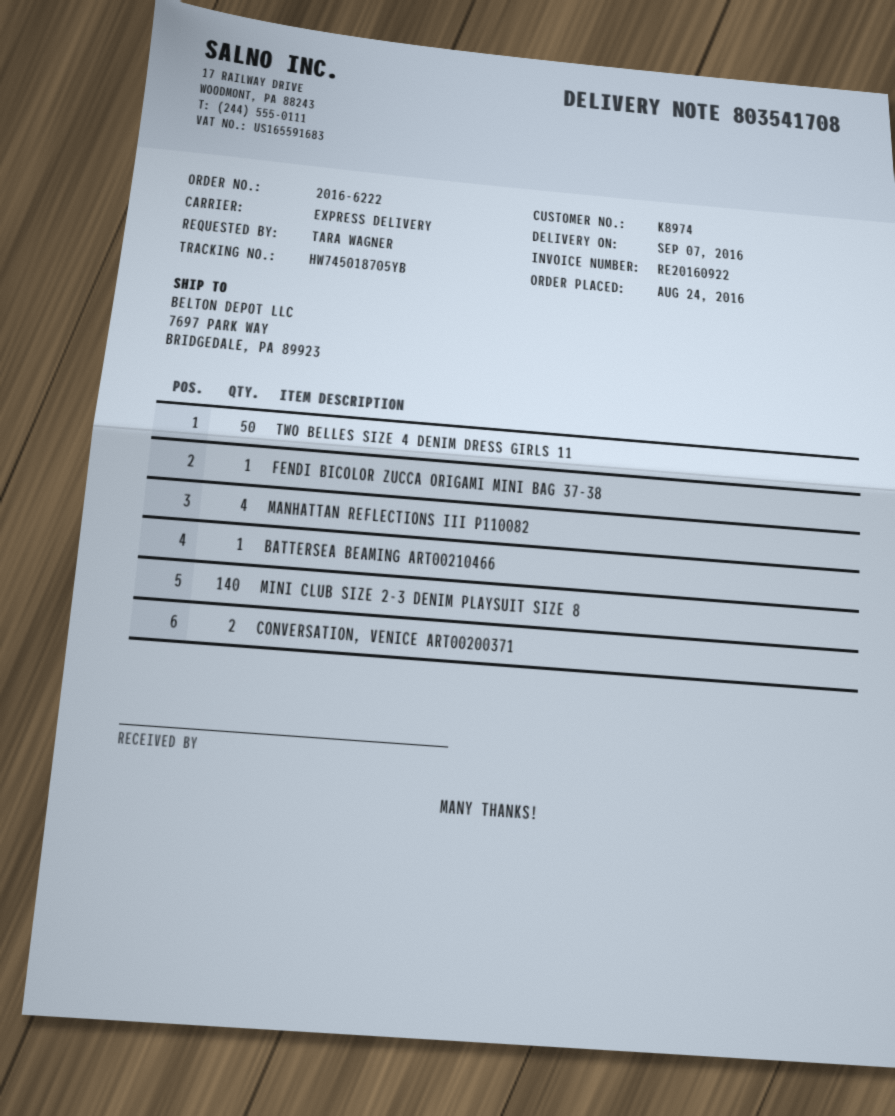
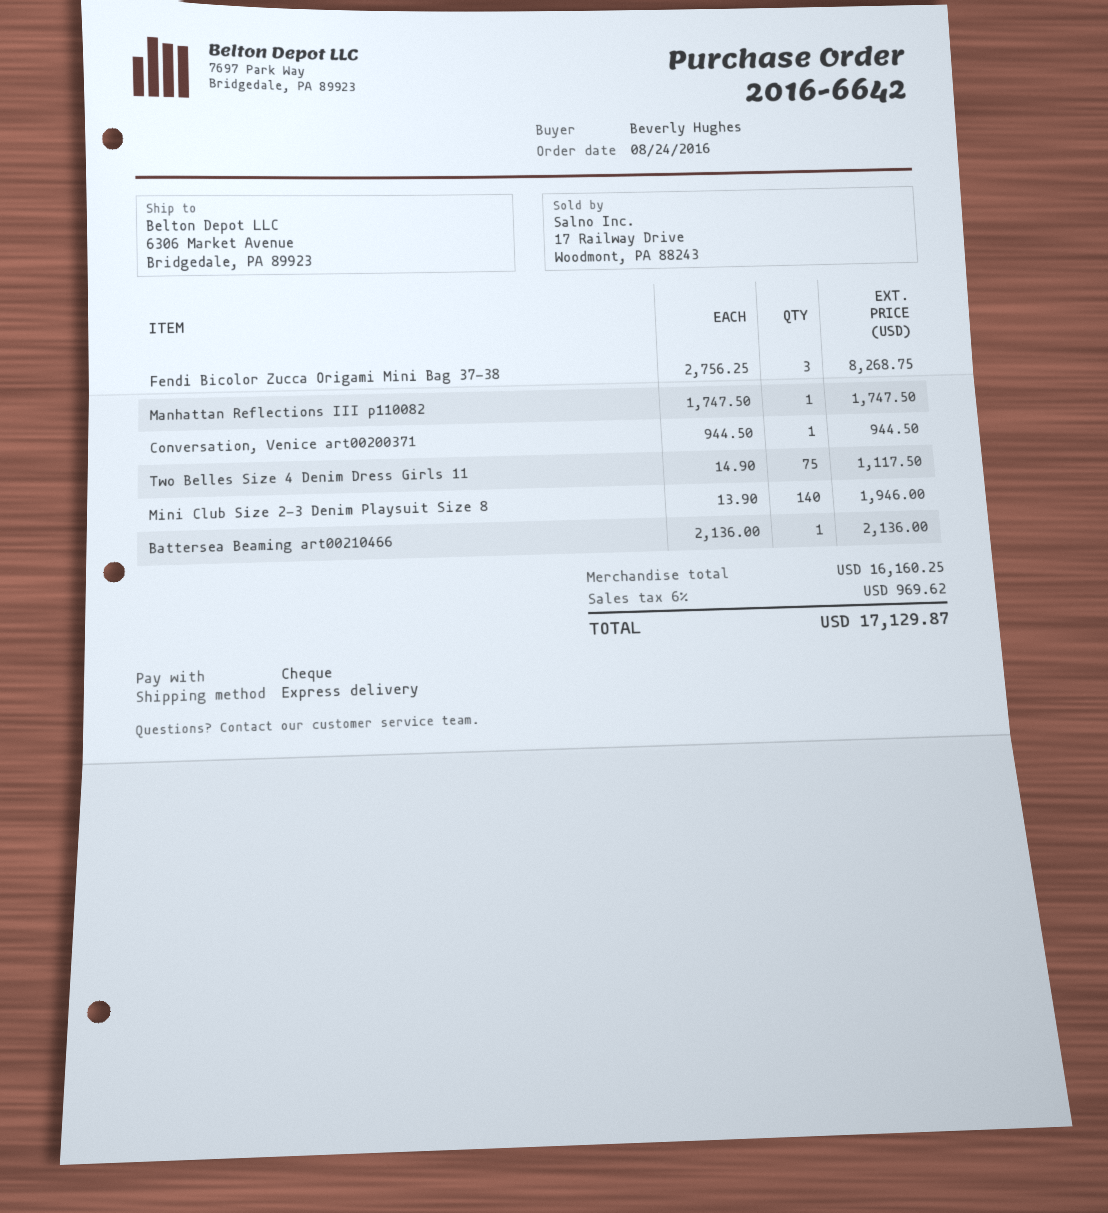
order number: 2016-6222 -> 2016-6642
ordered by: TARA WAGNER -> Beverly Hughes
ship to: 7697 PARK WAY, BRIDGEDALE, PA 89923 -> 6306 Market Avenue, Bridgedale, PA 89923
TWO BELLES SIZE 4 DENIM DRESS GIRLS 11: 50 -> 75
FENDI BICOLOR ZUCCA ORIGAMI MINI BAG 37-38: 1 -> 3
MANHATTAN REFLECTIONS III P110082: 4 -> 1
CONVERSATION, VENICE ART00200371: 2 -> 1

